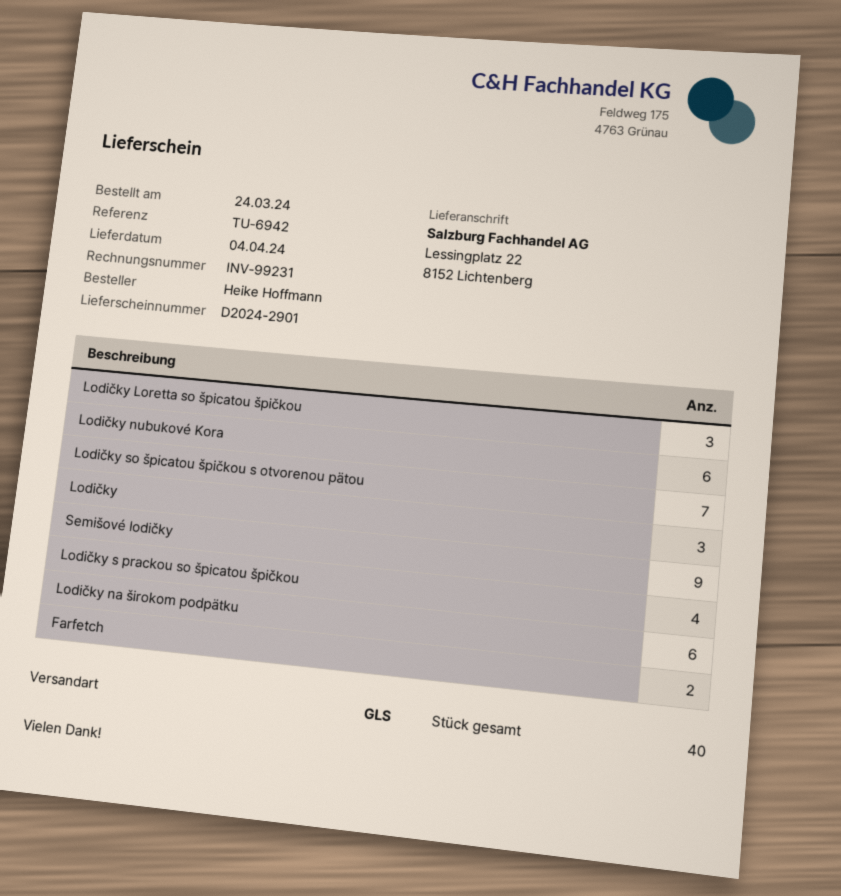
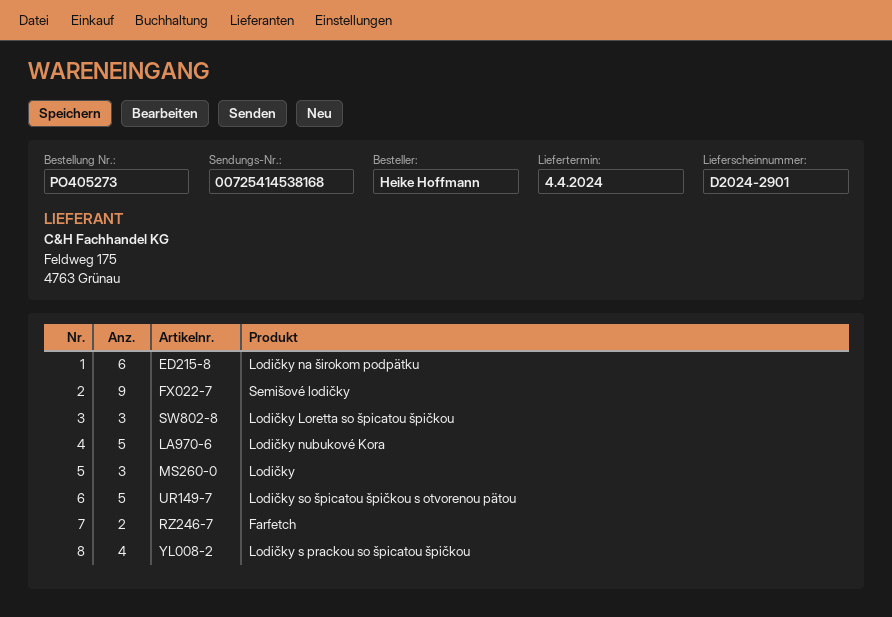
Lodičky nubukové Kora: 6 -> 5
Lodičky so špicatou špičkou s otvorenou pätou: 7 -> 5

